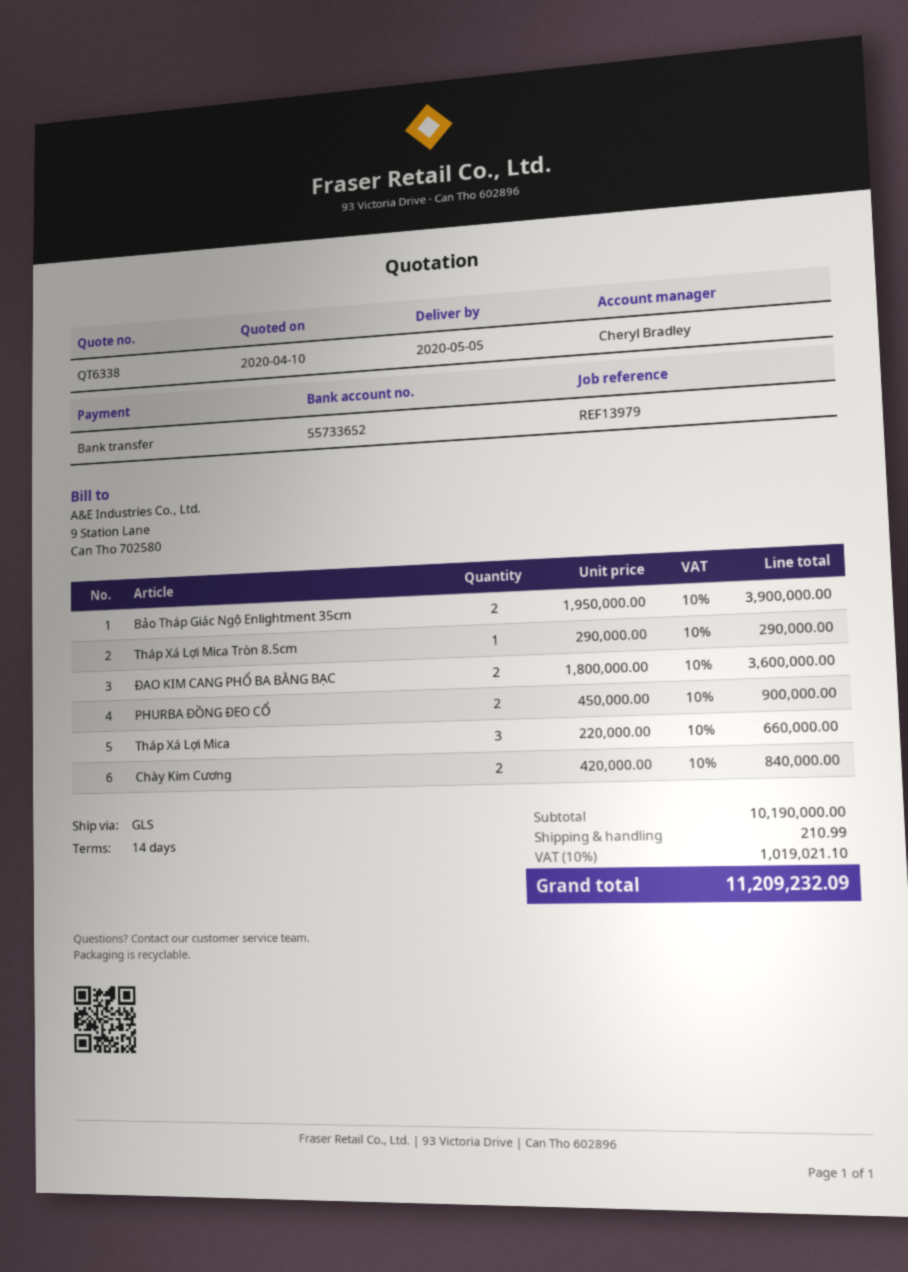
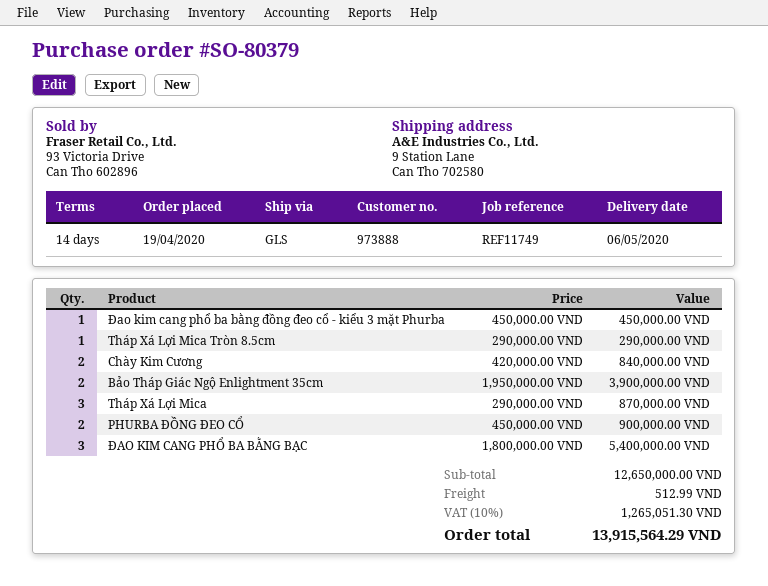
delivery date: 2020-05-05 -> 2020-05-06
reference: REF13979 -> REF11749
ĐAO KIM CANG PHỔ BA BẰNG BẠC: 2 x 1800000.00 = 3600000.00 -> 3 x 1800000.00 = 5400000.00
Tháp Xá Lợi Mica: 3 x 220000.00 = 660000.00 -> 3 x 290000.00 = 870000.00
Đao kim cang phổ ba bằng đồng đeo cổ - kiểu 3 mặt Phurba: none -> 1 x 450000.00 = 450000.00
subtotal: 10190000.00 -> 12650000.00
shipping: 210.99 -> 512.99
tax: 10% = 1019021.10 -> 10% = 1265051.30
total: 11209232.09 -> 13915564.29

